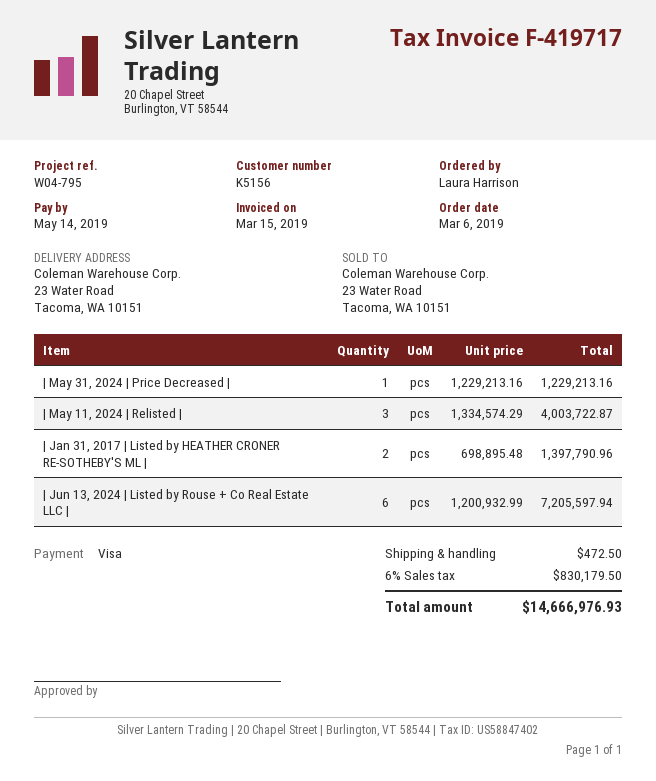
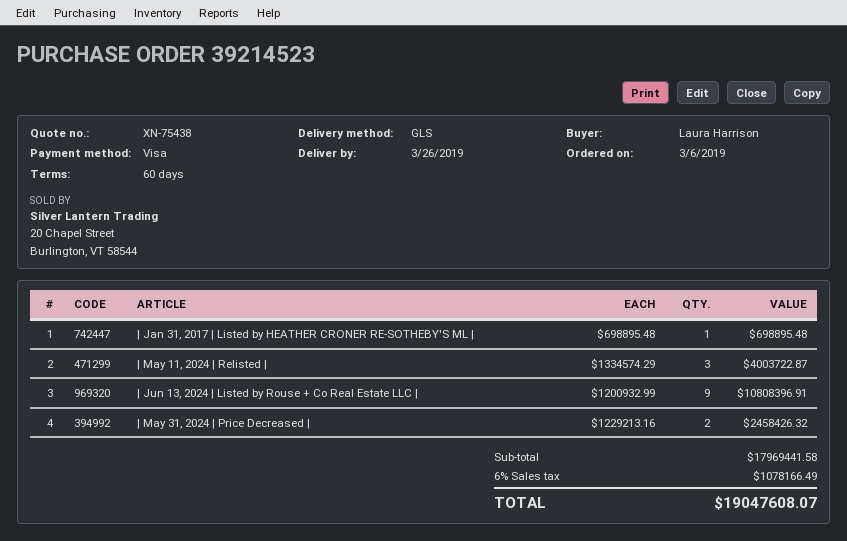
| May 31, 2024 | Price Decreased |: 1 x 1229213.16 = 1229213.16 -> 2 x 1229213.16 = 2458426.32
| Jan 31, 2017 | Listed by HEATHER CRONER RE-SOTHEBY'S ML |: 2 x 698895.48 = 1397790.96 -> 1 x 698895.48 = 698895.48
| Jun 13, 2024 | Listed by Rouse + Co Real Estate LLC |: 6 x 1200932.99 = 7205597.94 -> 9 x 1200932.99 = 10808396.91
shipping: 472.50 -> none
tax: 6% = 830179.50 -> 6% = 1078166.49
total: 14666976.93 -> 19047608.07

